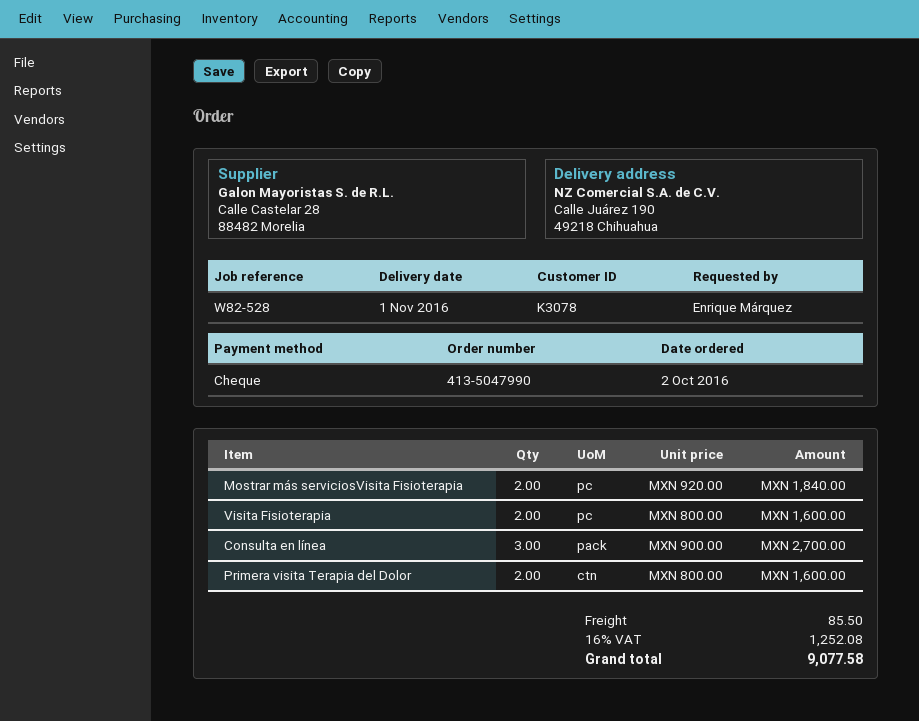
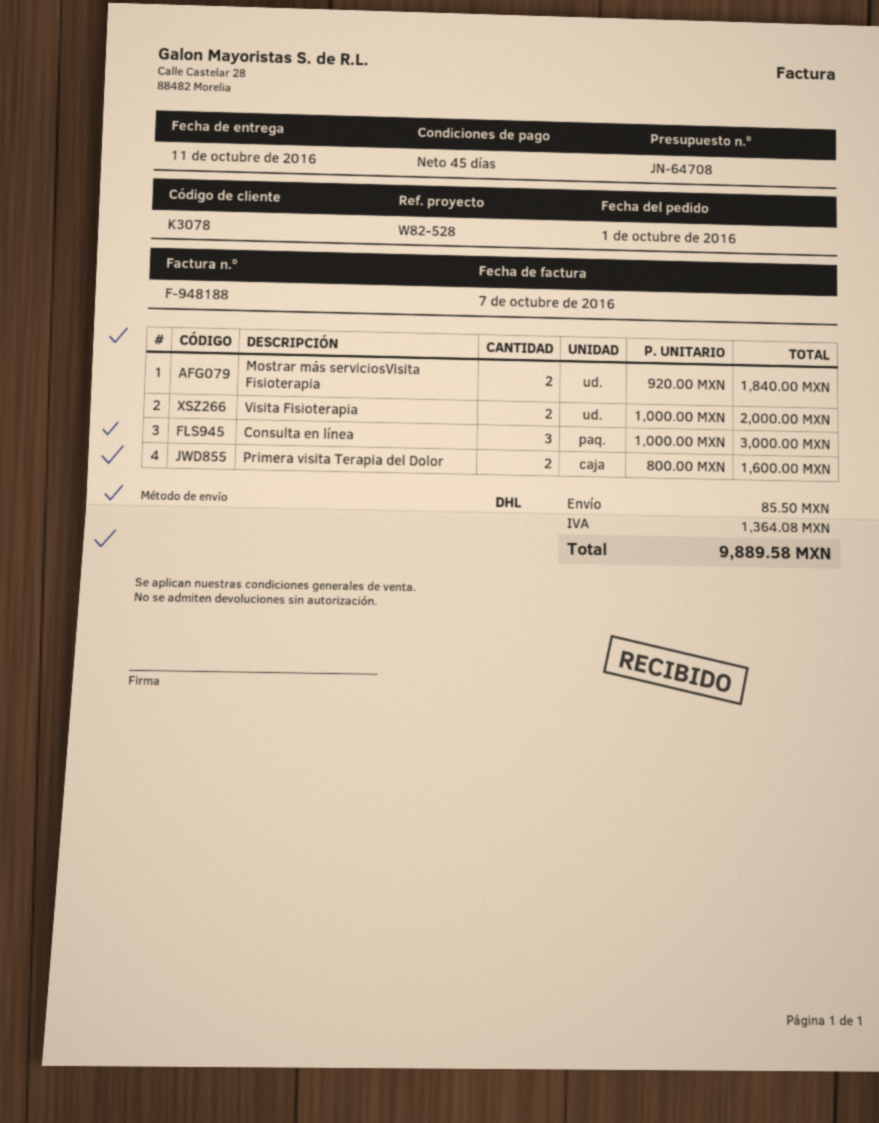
order date: 2016-10-02 -> 2016-10-01
delivery date: 2016-11-01 -> 2016-10-11
Visita Fisioterapia: 2 x 800.00 = 1600.00 -> 2 x 1000.00 = 2000.00
Consulta en línea: 3 x 900.00 = 2700.00 -> 3 x 1000.00 = 3000.00
tax: 1252.08 -> 1364.08
total: 9077.58 -> 9889.58

